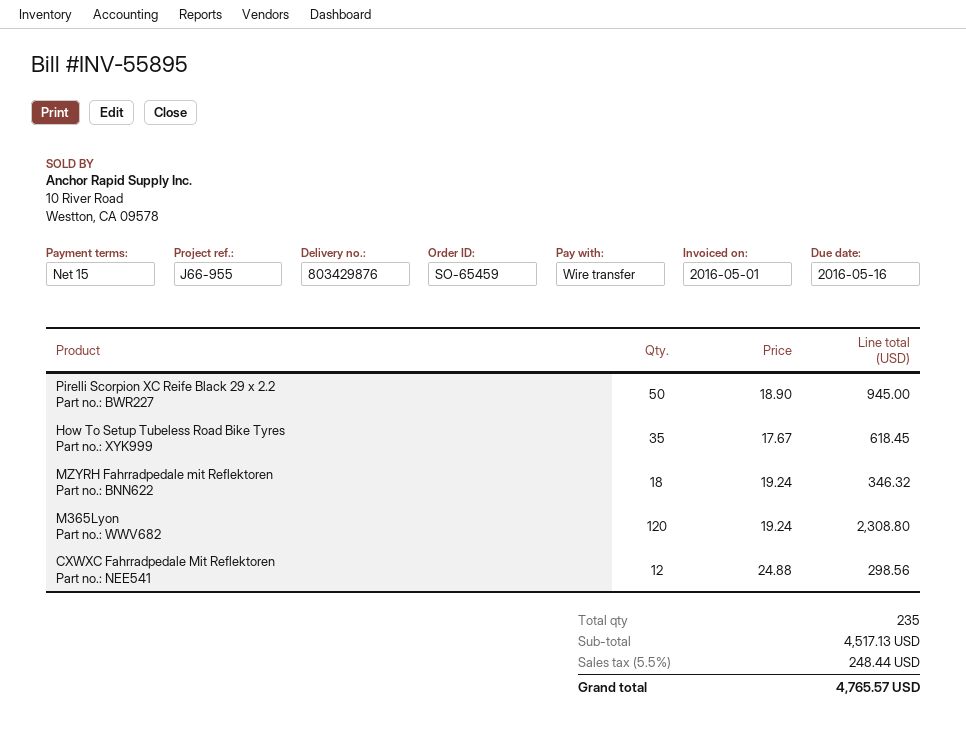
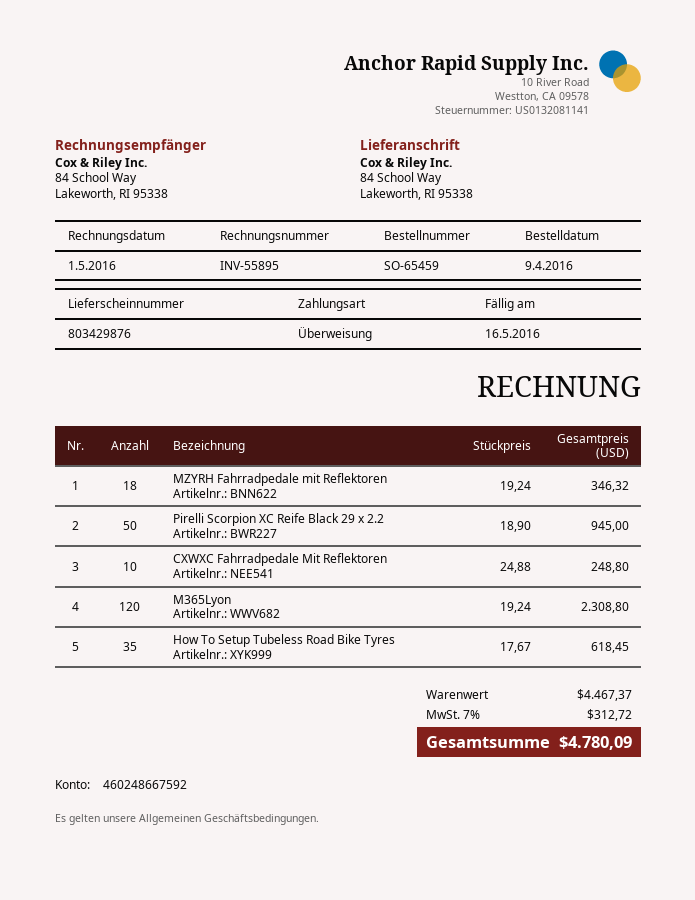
CXWXC Fahrradpedale Mit Reflektoren: 12 x 24.88 = 298.56 -> 10 x 24.88 = 248.80
subtotal: 4517.13 -> 4467.37
tax: 5.5% = 248.44 -> 7% = 312.72
total: 4765.57 -> 4780.09

